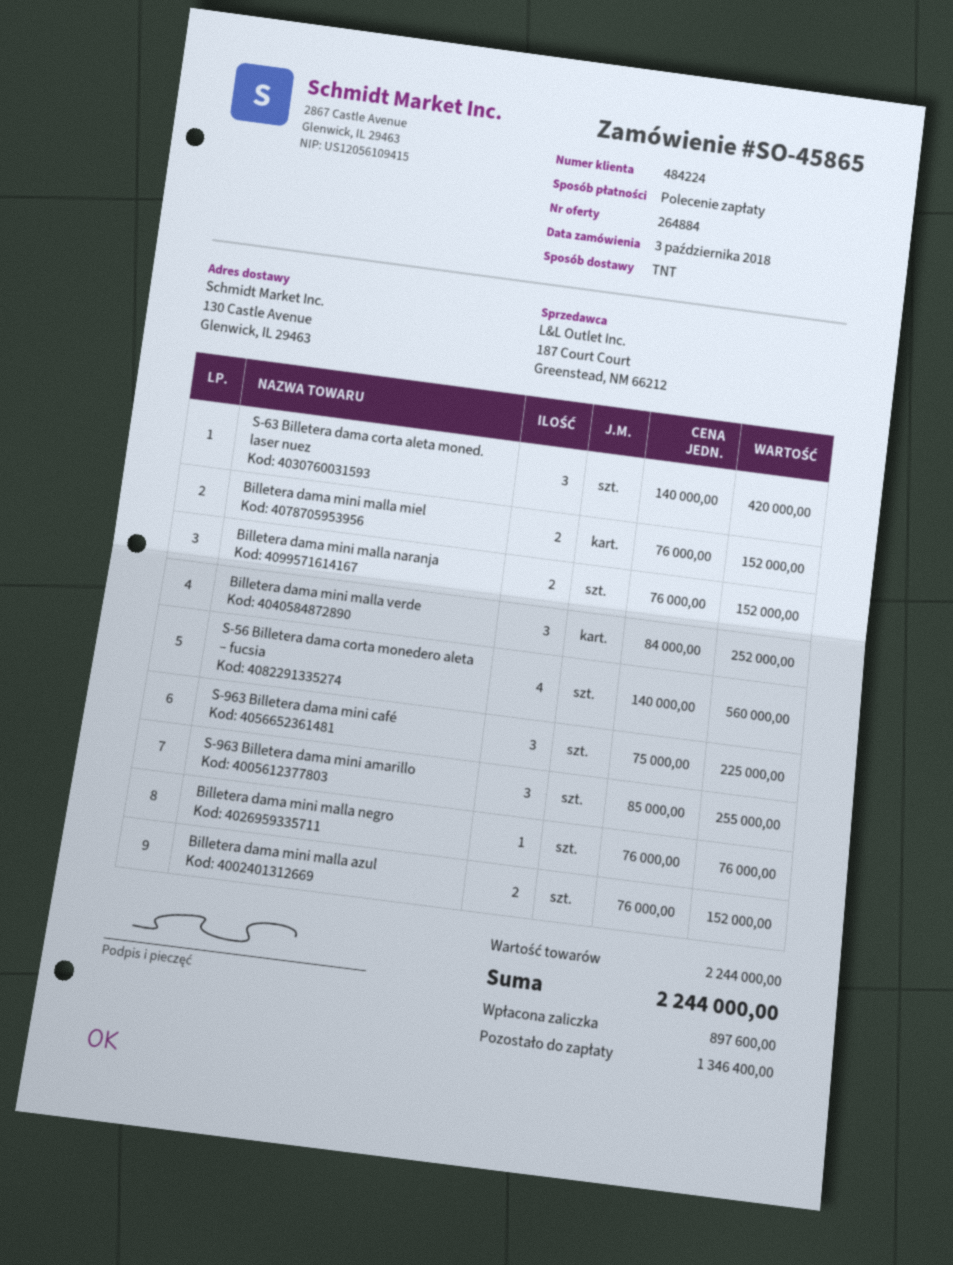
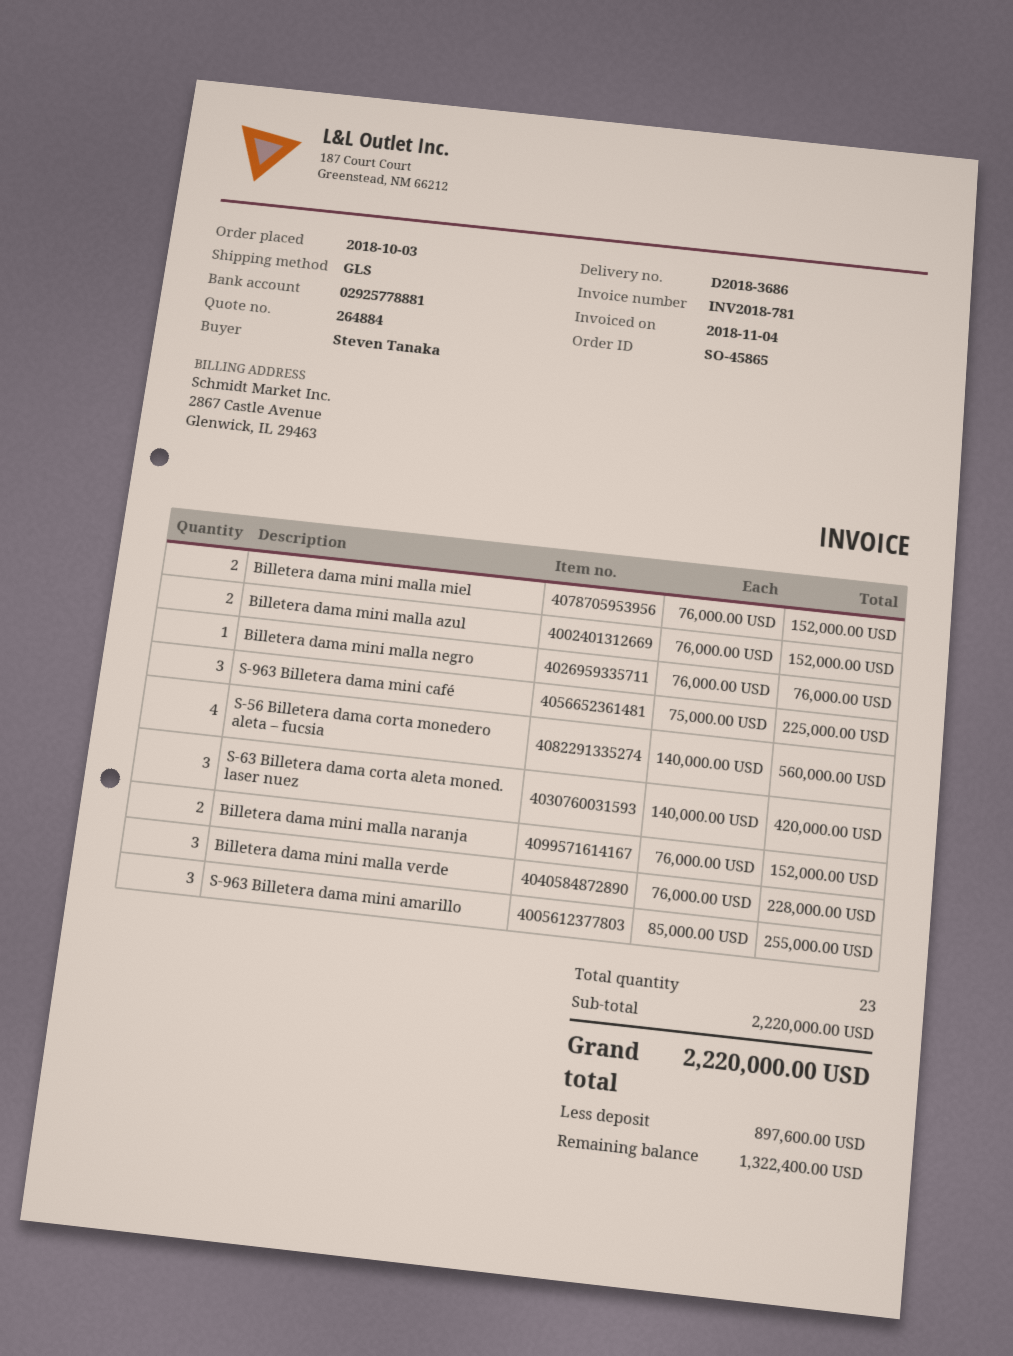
shipping method: TNT -> GLS
Billetera dama mini malla verde: 3 x 84000.00 = 252000.00 -> 3 x 76000.00 = 228000.00
subtotal: 2244000.00 -> 2220000.00
total: 2244000.00 -> 2220000.00
balance: 1346400.00 -> 1322400.00

